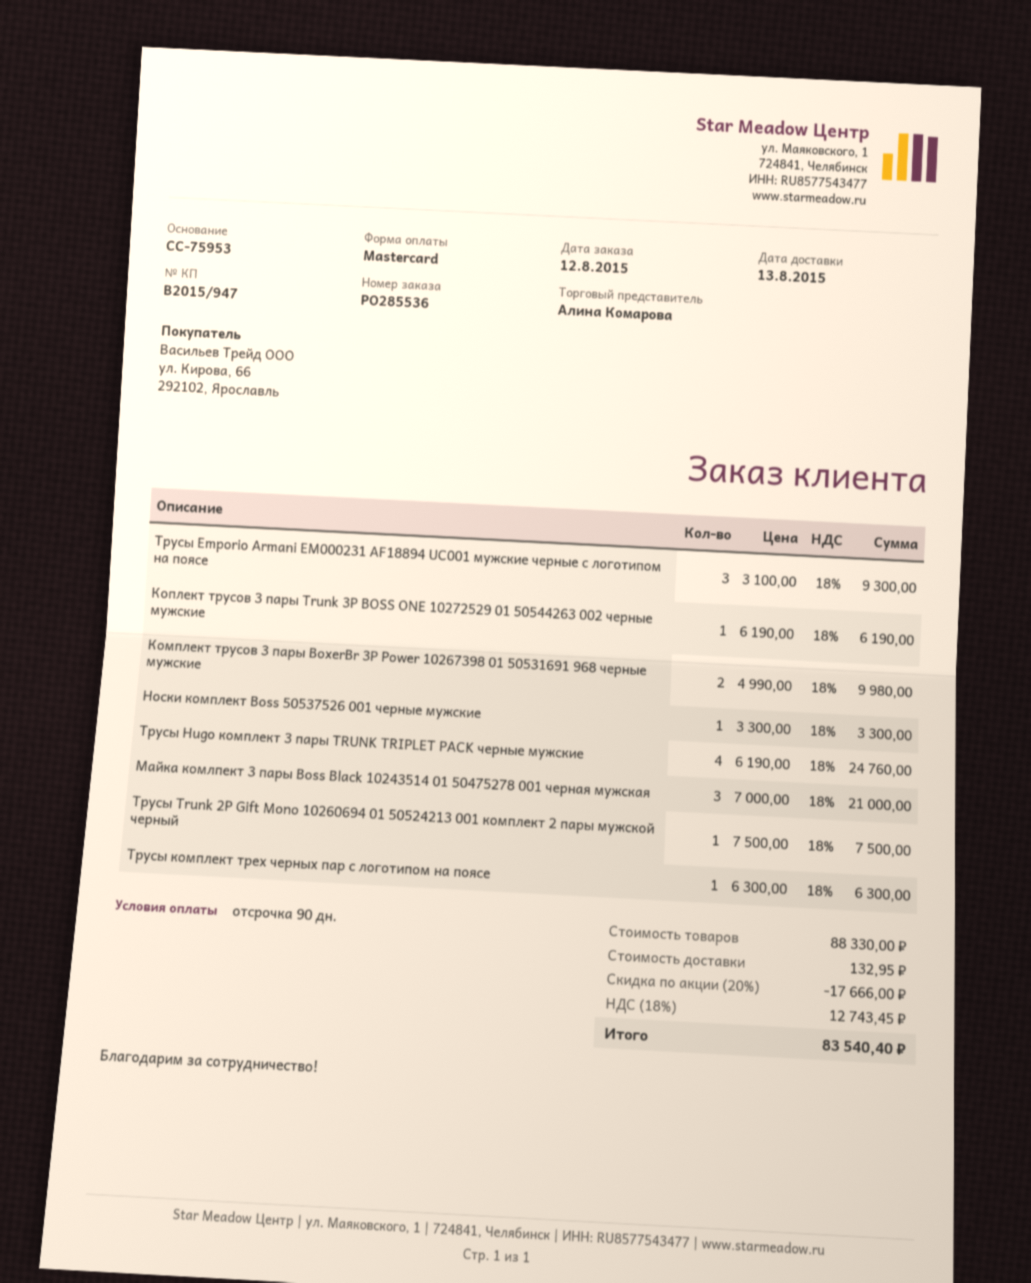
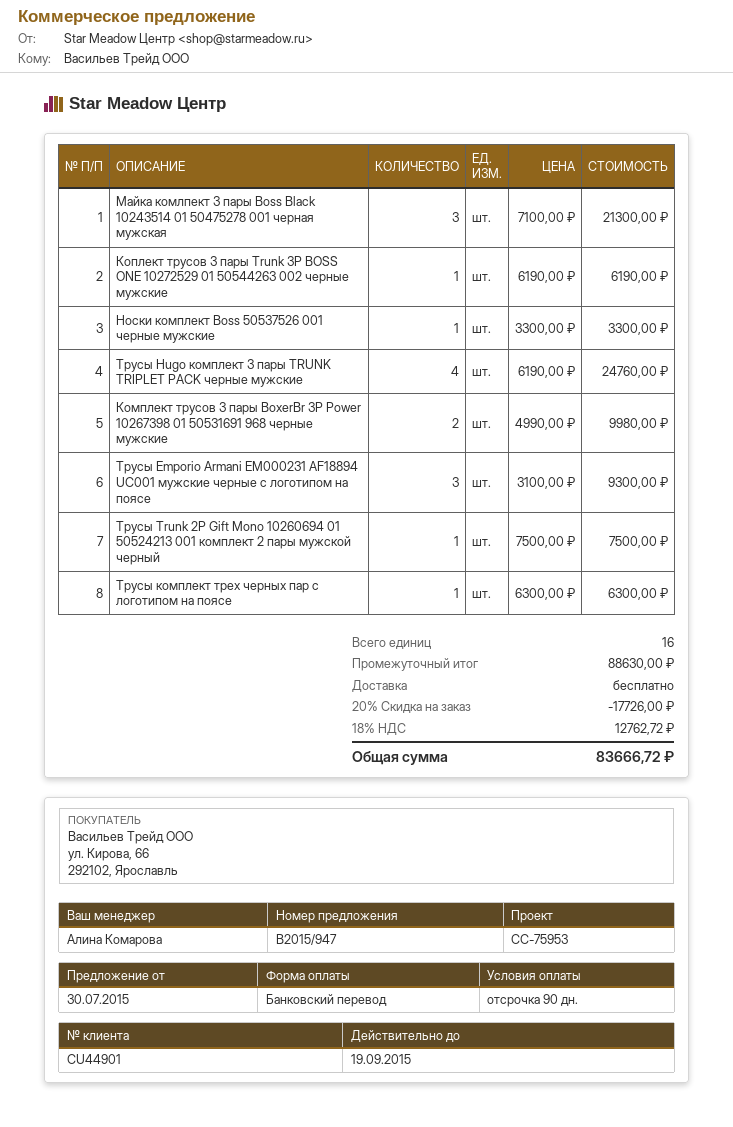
payment method: Mastercard -> bank transfer
Майка комлпект 3 пары Boss Black 10243514 01 50475278 001 черная мужская: 3 x 7000.00 = 21000.00 -> 3 x 7100.00 = 21300.00
subtotal: 88330.00 -> 88630.00
discount: 20% = 17666.00 -> 20% = 17726.00
shipping: 132.95 -> 0.00
tax: 18% = 12743.45 -> 18% = 12762.72
total: 83540.40 -> 83666.72

